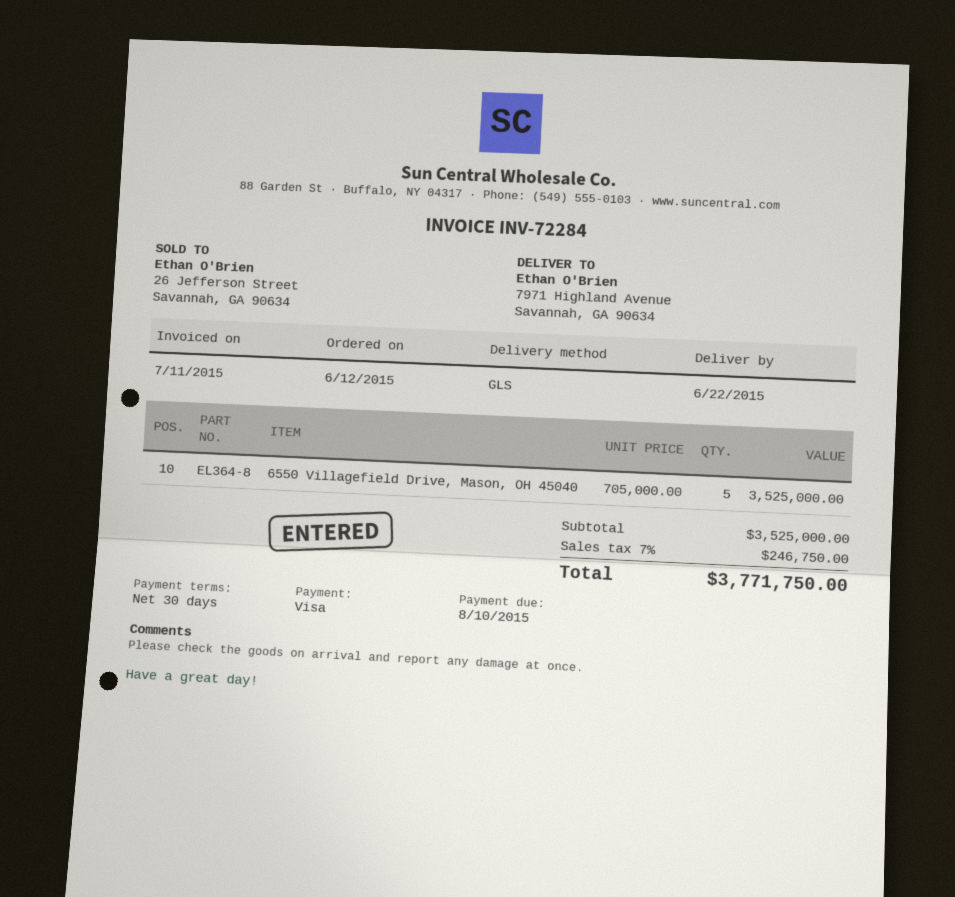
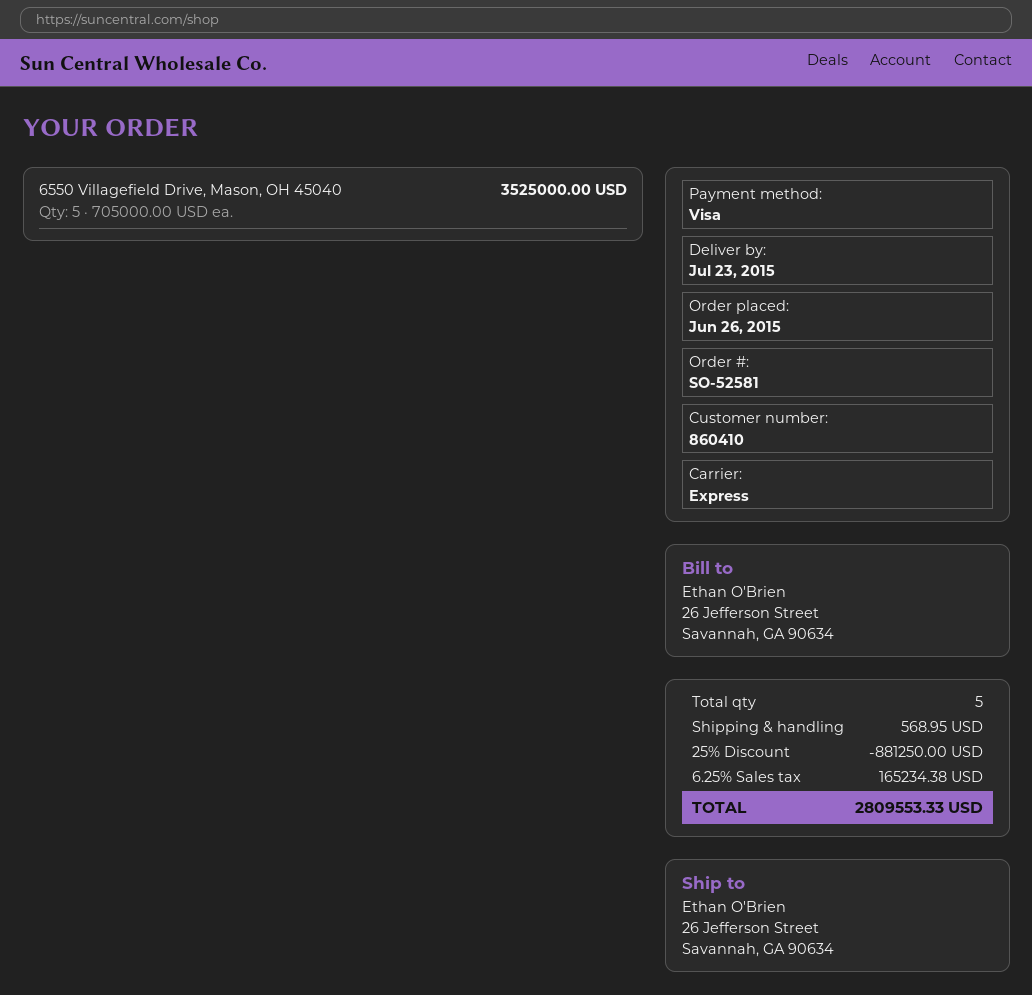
order date: 2015-06-12 -> 2015-06-26
delivery date: 2015-06-22 -> 2015-07-23
shipping method: GLS -> express
ship to: 7971 Highland Avenue, Savannah, GA 90634 -> 26 Jefferson Street, Savannah, GA 90634
discount: none -> 25% = 881250.00
shipping: none -> 568.95
tax: 7% = 246750.00 -> 6.25% = 165234.38
total: 3771750.00 -> 2809553.33

